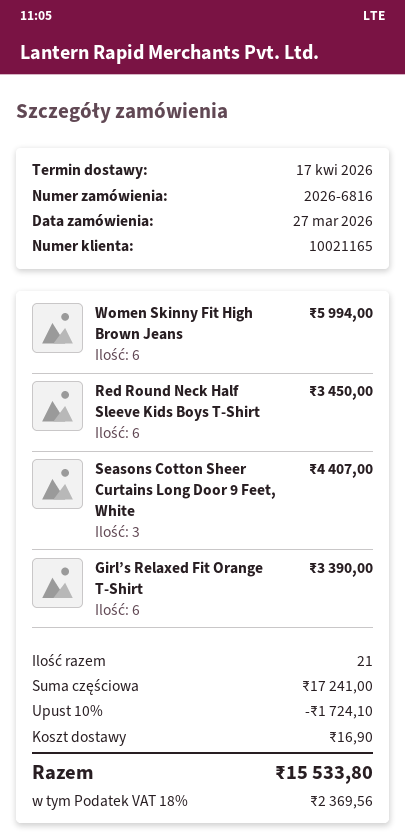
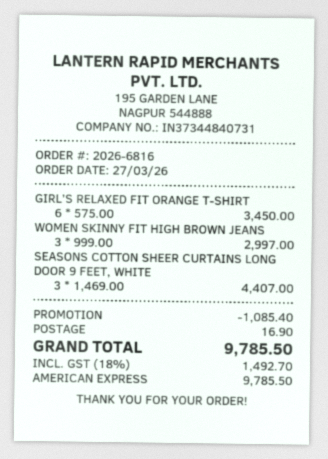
Women Skinny Fit High Brown Jeans: 6 for 5994.00 -> 3 for 2997.00
Red Round Neck Half Sleeve Kids Boys T-Shirt: 6 for 3450.00 -> none
Girl’s Relaxed Fit Orange T-Shirt: 6 for 3390.00 -> 6 for 3450.00
discount: 1724.10 -> 1085.40
tax: 18% = 2369.56 -> 18% = 1492.70
total: 15533.80 -> 9785.50

